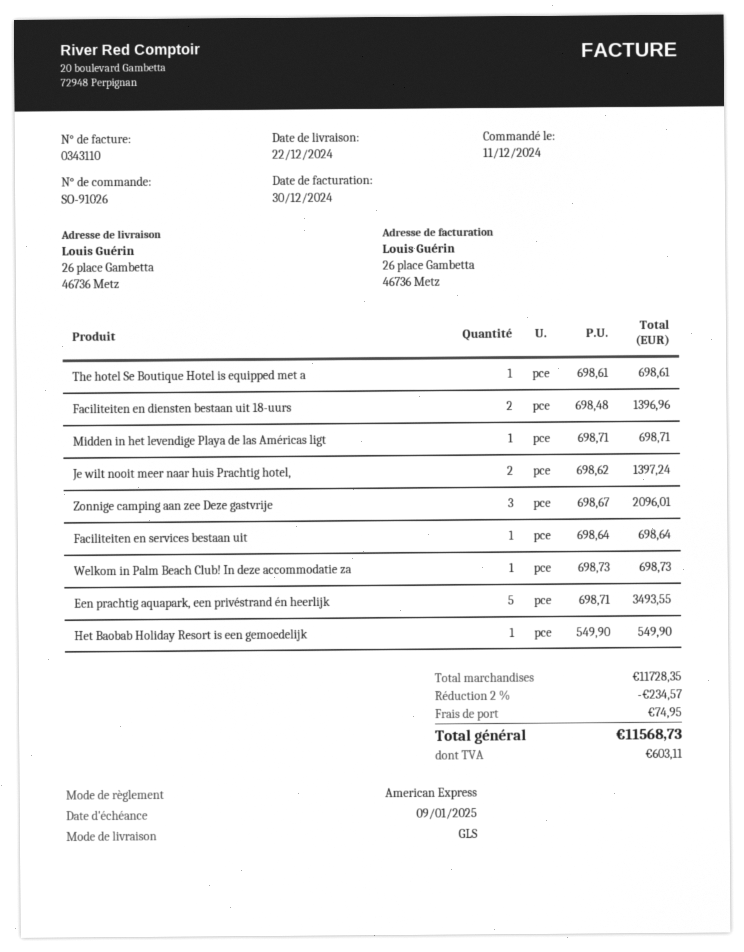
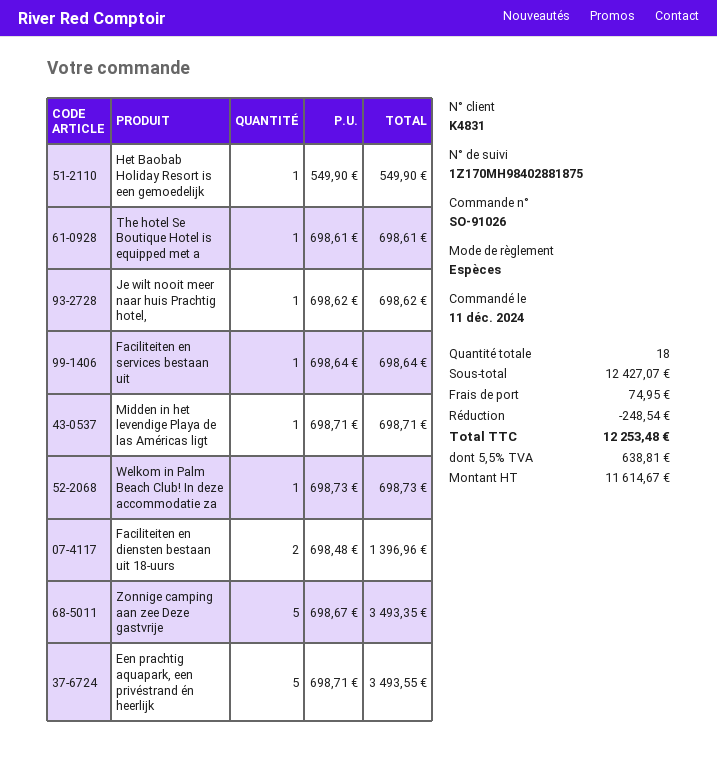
payment method: American Express -> cash
Je wilt nooit meer naar huis Prachtig hotel,: 2 x 698.62 = 1397.24 -> 1 x 698.62 = 698.62
Zonnige camping aan zee Deze gastvrije: 3 x 698.67 = 2096.01 -> 5 x 698.67 = 3493.35
subtotal: 11728.35 -> 12427.07
discount: 234.57 -> 248.54
tax: 603.11 -> 638.81
total: 11568.73 -> 12253.48

